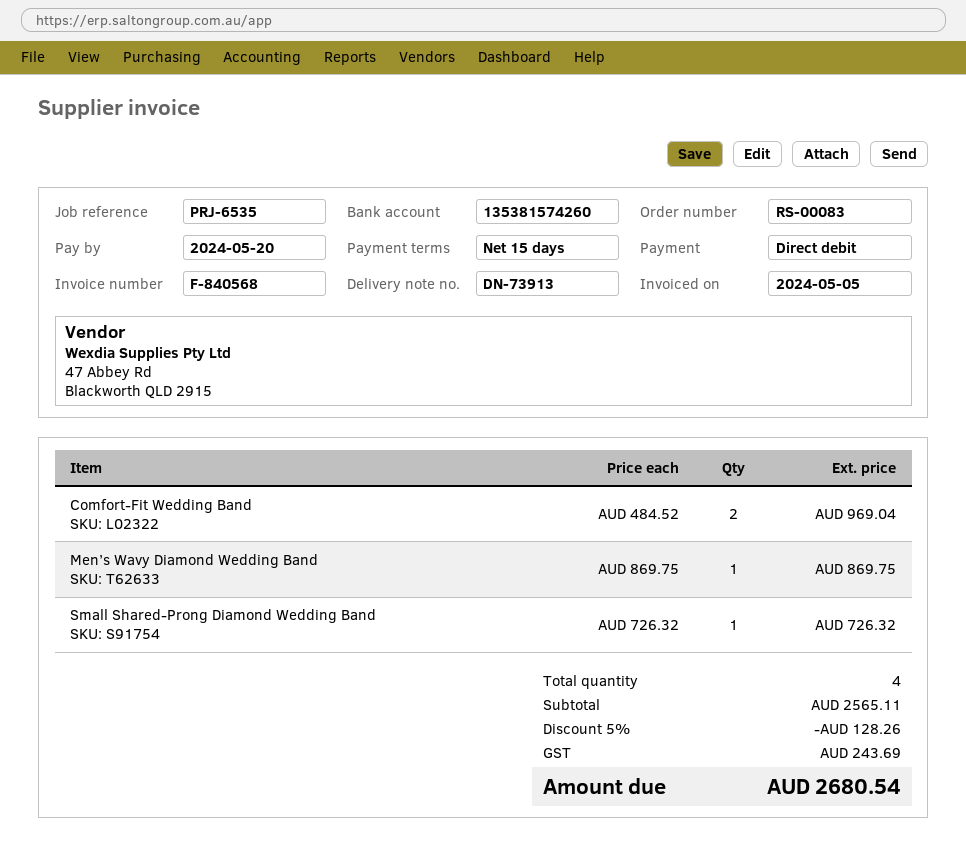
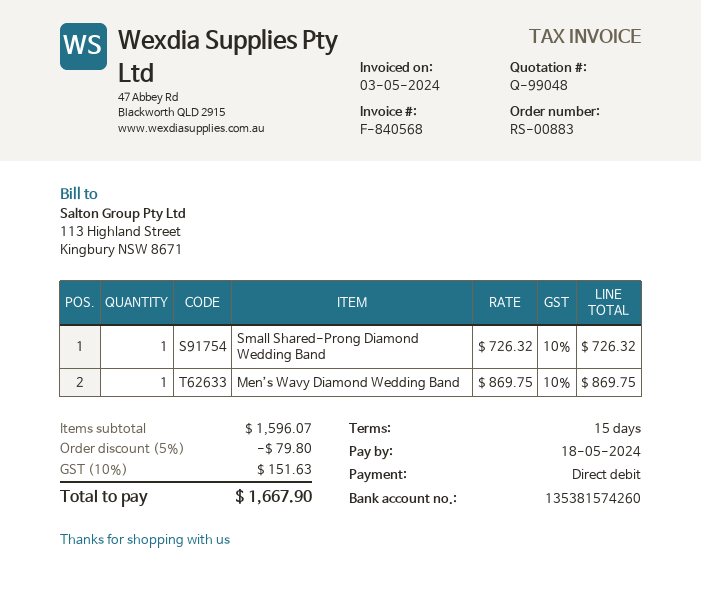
order number: RS-00083 -> RS-00883
invoice date: 2024-05-05 -> 2024-05-03
due date: 2024-05-20 -> 2024-05-18
Comfort-Fit Wedding Band: 2 x 484.52 = 969.04 -> none
subtotal: 2565.11 -> 1596.07
discount: 5% = 128.26 -> 5% = 79.80
tax: 243.69 -> 151.63
total: 2680.54 -> 1667.90

